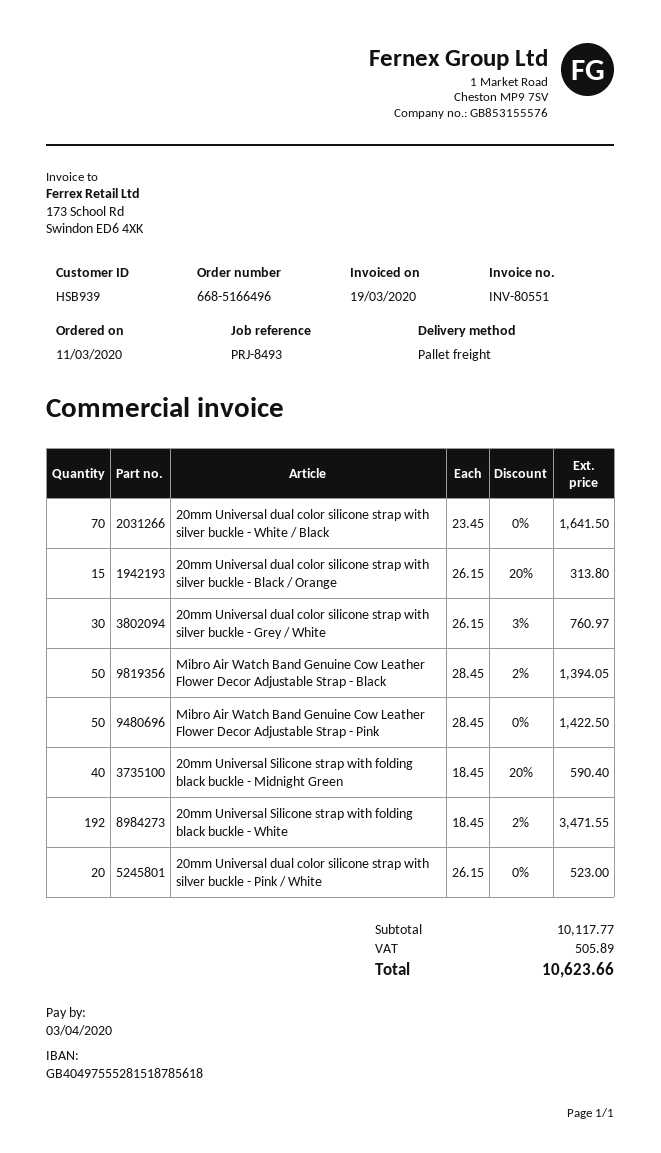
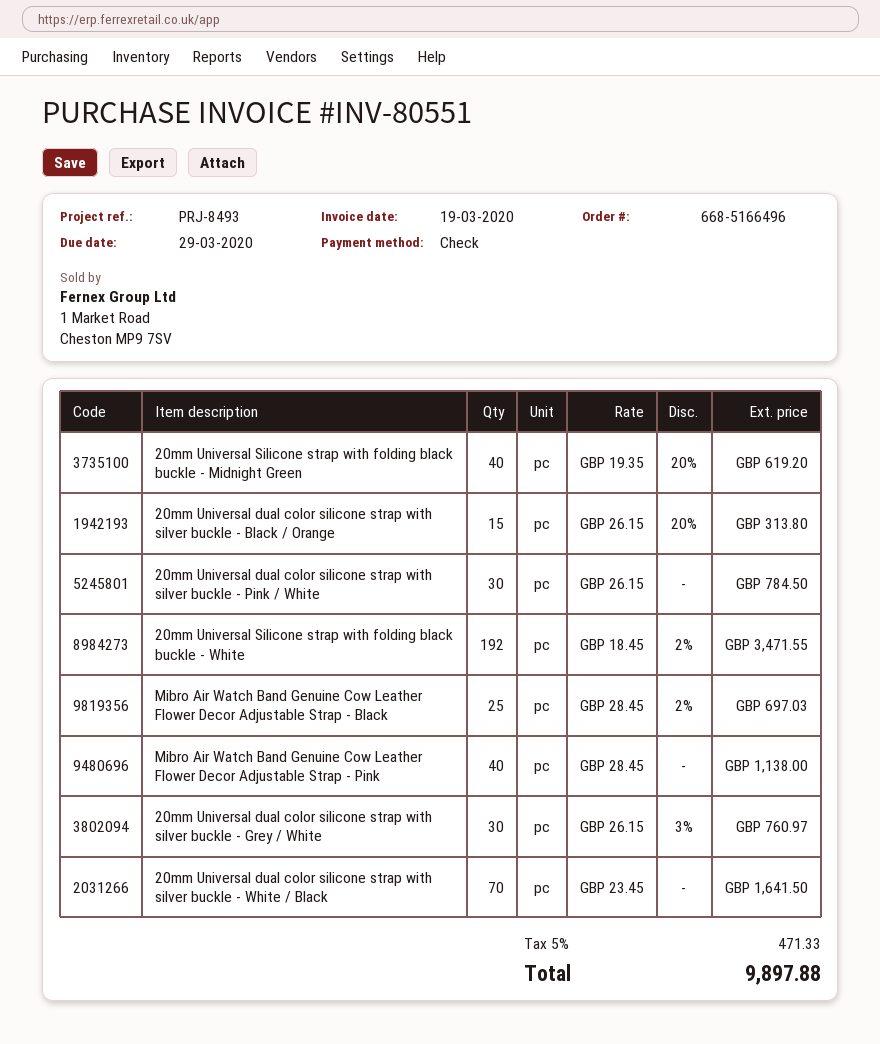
due date: 2020-04-03 -> 2020-03-29
Mibro Air Watch Band Genuine Cow Leather Flower Decor Adjustable Strap - Black: 50 x 28.45 - 2% = 1394.05 -> 25 x 28.45 - 2% = 697.03
Mibro Air Watch Band Genuine Cow Leather Flower Decor Adjustable Strap - Pink: 50 x 28.45 = 1422.50 -> 40 x 28.45 = 1138.00
20mm Universal Silicone strap with folding black buckle - Midnight Green: 40 x 18.45 - 20% = 590.40 -> 40 x 19.35 - 20% = 619.20
20mm Universal dual color silicone strap with silver buckle - Pink / White: 20 x 26.15 = 523.00 -> 30 x 26.15 = 784.50
tax: 505.89 -> 471.33
total: 10623.66 -> 9897.88

